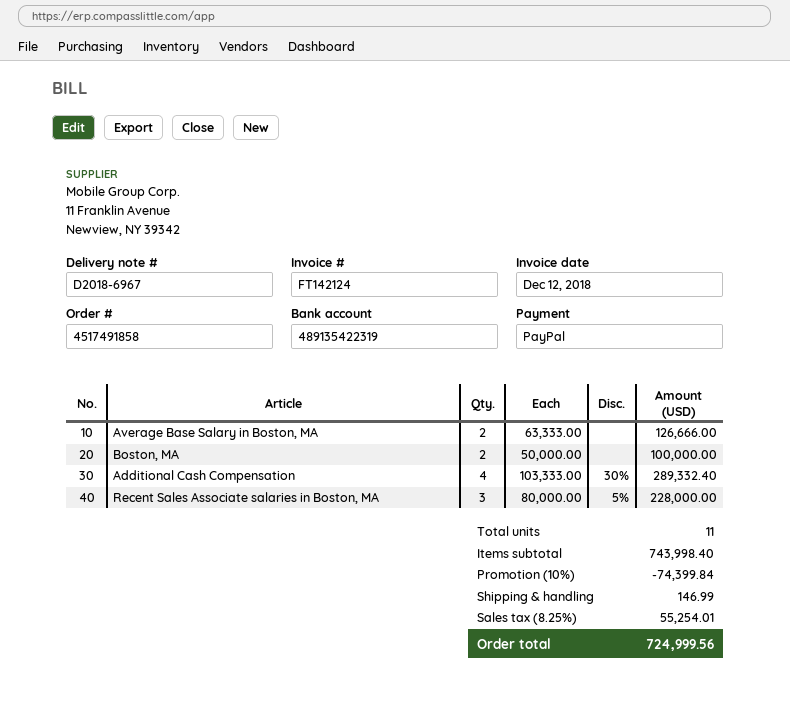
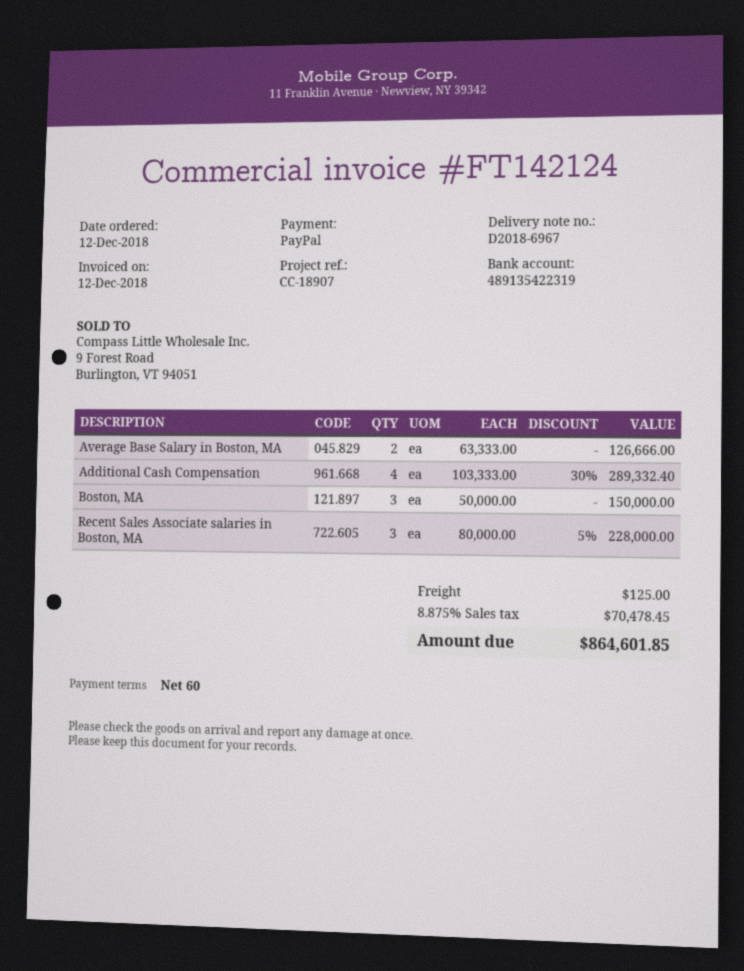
Boston, MA: 2 x 50000.00 = 100000.00 -> 3 x 50000.00 = 150000.00
discount: 10% = 74399.84 -> none
shipping: 146.99 -> 125.00
tax: 8.25% = 55254.01 -> 8.875% = 70478.45
total: 724999.56 -> 864601.85

